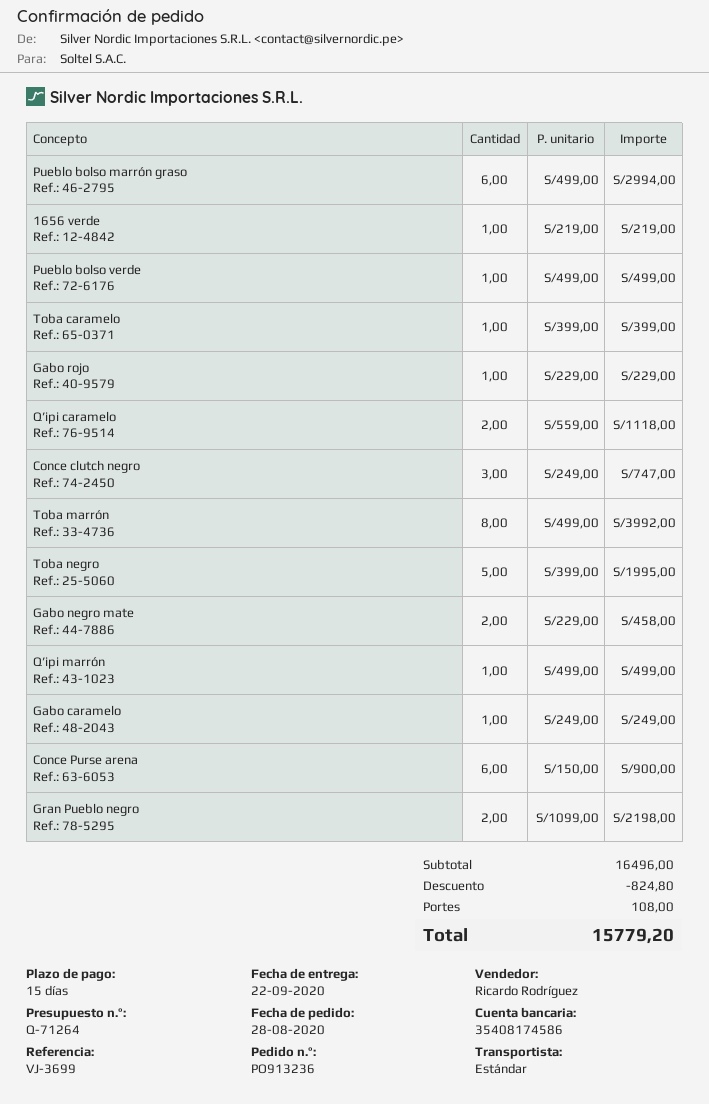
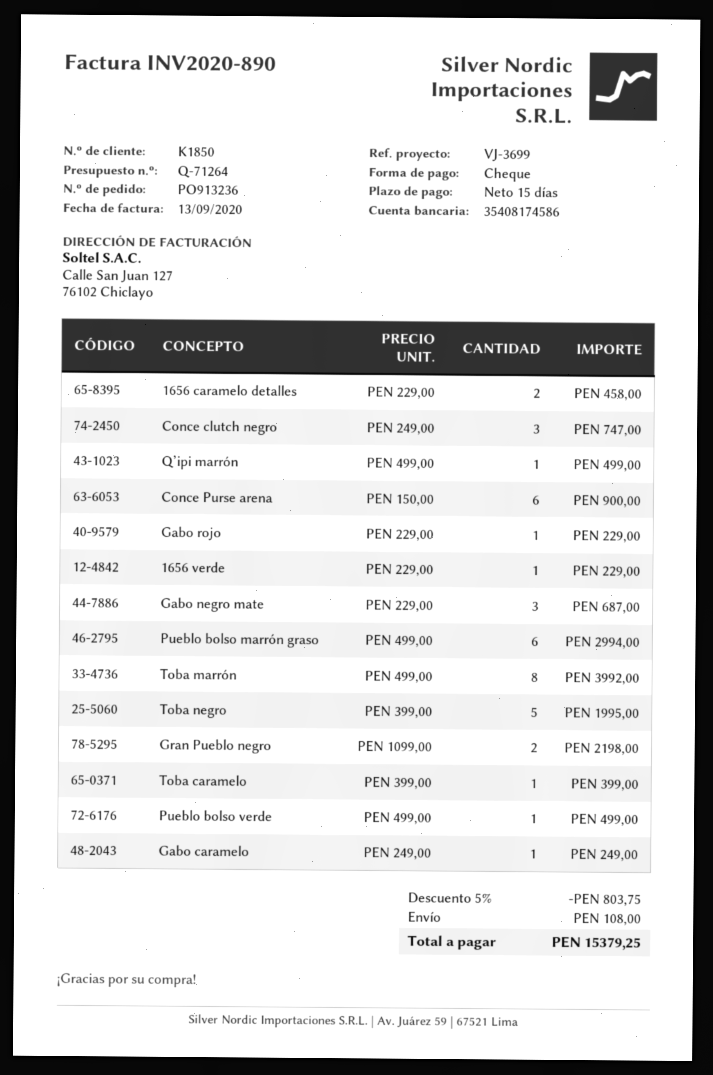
1656 verde: 1 x 219.00 = 219.00 -> 1 x 229.00 = 229.00
Q’ipi caramelo: 2 x 559.00 = 1118.00 -> none
Gabo negro mate: 2 x 229.00 = 458.00 -> 3 x 229.00 = 687.00
1656 caramelo detalles: none -> 2 x 229.00 = 458.00
discount: 824.80 -> 803.75
total: 15779.20 -> 15379.25

